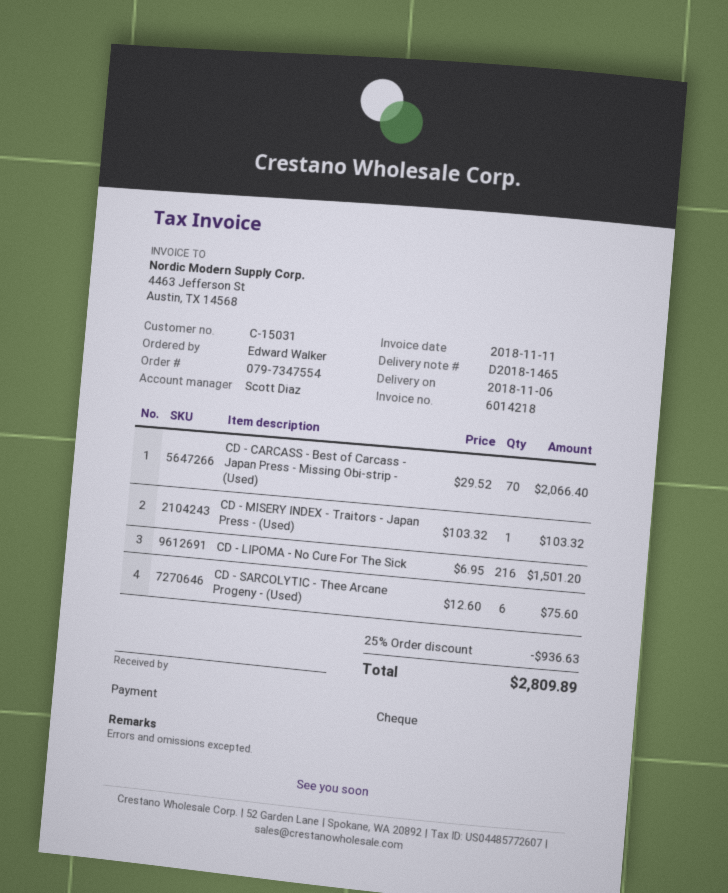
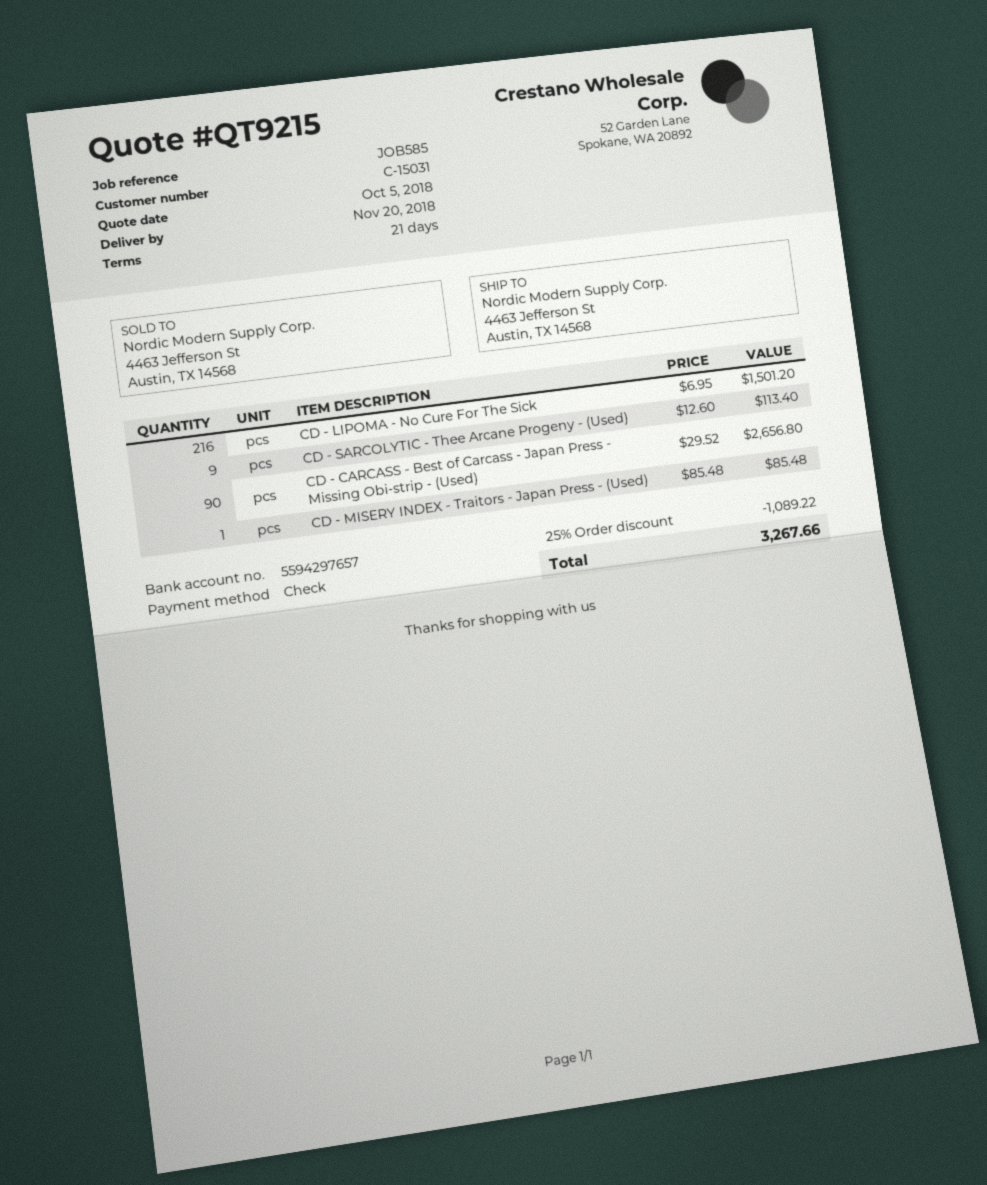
delivery date: 2018-11-06 -> 2018-11-20
CD - CARCASS - Best of Carcass - Japan Press - Missing Obi-strip - (Used): 70 x 29.52 = 2066.40 -> 90 x 29.52 = 2656.80
CD - MISERY INDEX - Traitors - Japan Press - (Used): 1 x 103.32 = 103.32 -> 1 x 85.48 = 85.48
CD - SARCOLYTIC - Thee Arcane Progeny - (Used): 6 x 12.60 = 75.60 -> 9 x 12.60 = 113.40
discount: 25% = 936.63 -> 25% = 1089.22
total: 2809.89 -> 3267.66

